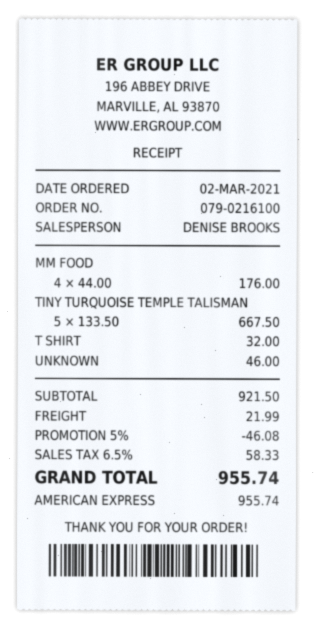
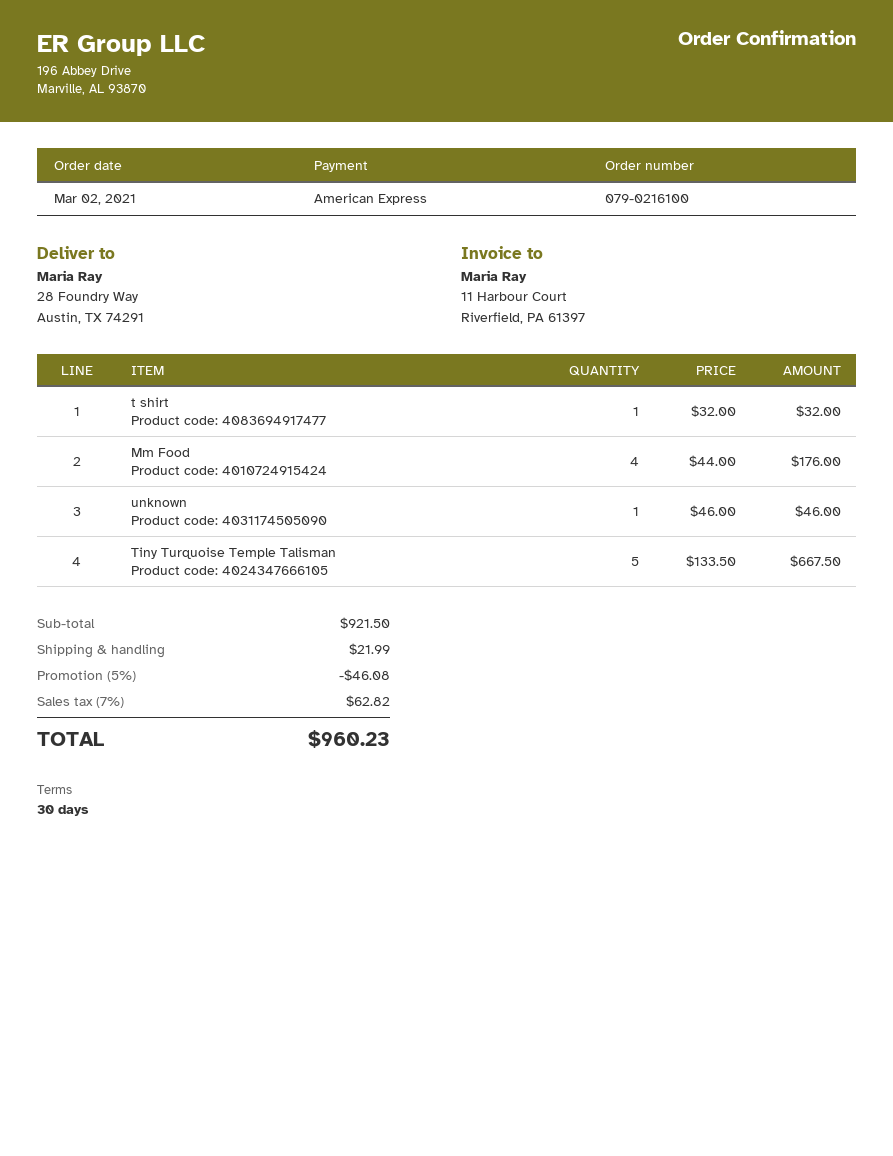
tax: 6.5% = 58.33 -> 7% = 62.82
total: 955.74 -> 960.23

